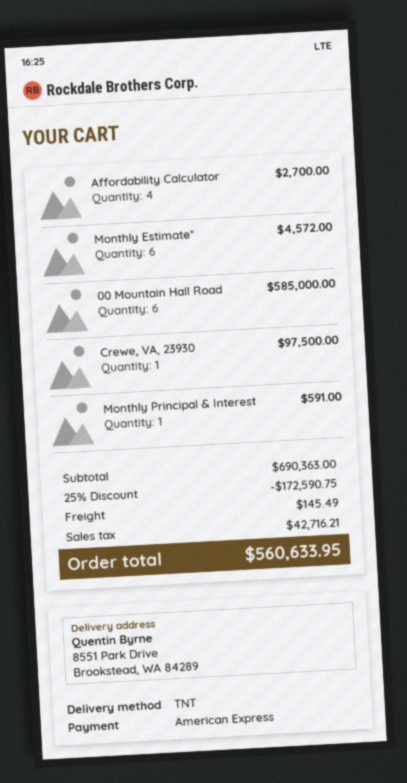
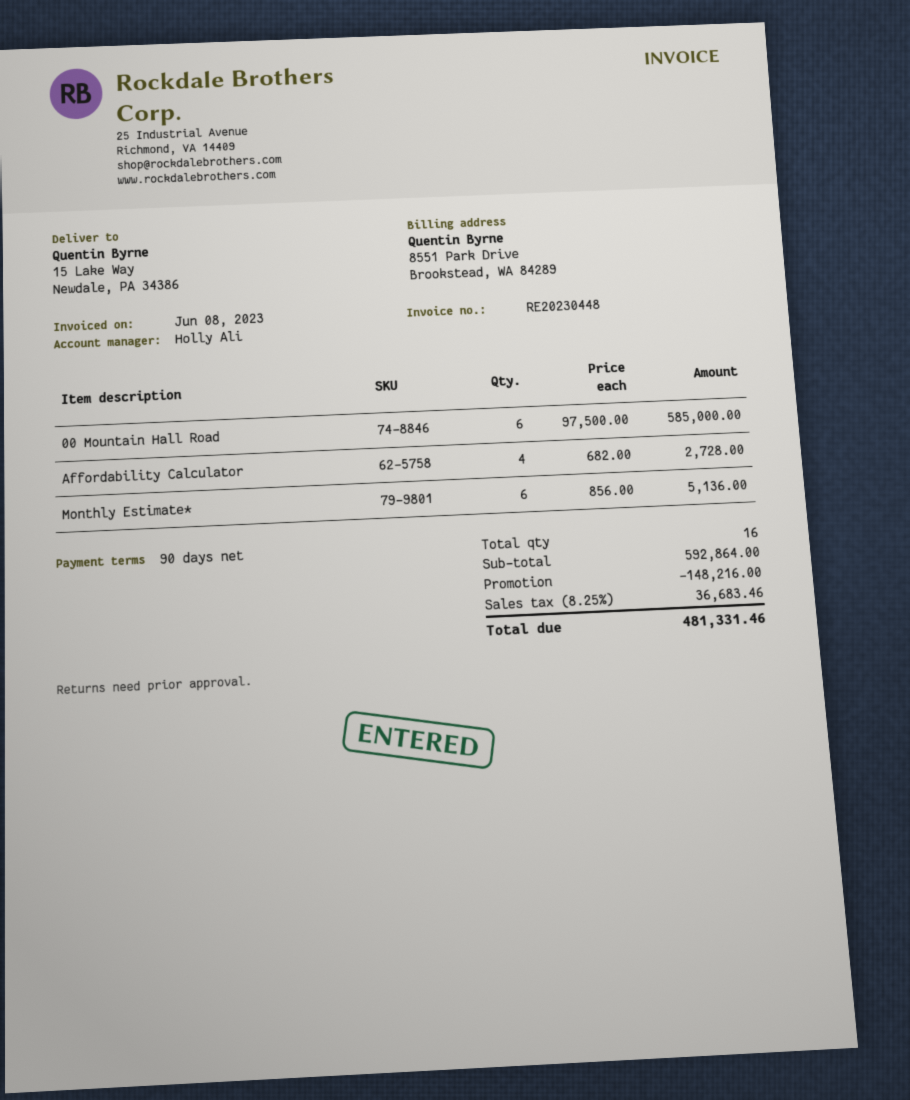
ship to: 8551 Park Drive, Brookstead, WA 84289 -> 15 Lake Way, Newdale, PA 34386
Affordability Calculator: 4 for 2700.00 -> 4 for 2728.00
Monthly Estimate*: 6 for 4572.00 -> 6 for 5136.00
Crewe, VA, 23930: 1 for 97500.00 -> none
Monthly Principal & Interest: 1 for 591.00 -> none
subtotal: 690363.00 -> 592864.00
discount: 172590.75 -> 148216.00
shipping: 145.49 -> none
tax: 42716.21 -> 36683.46
total: 560633.95 -> 481331.46

